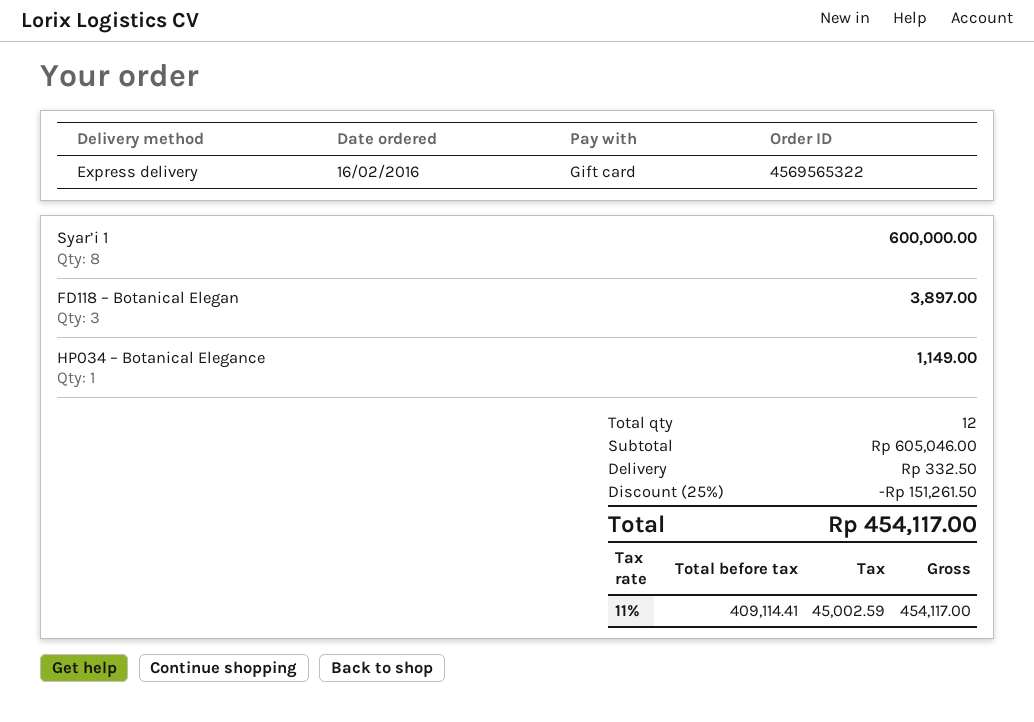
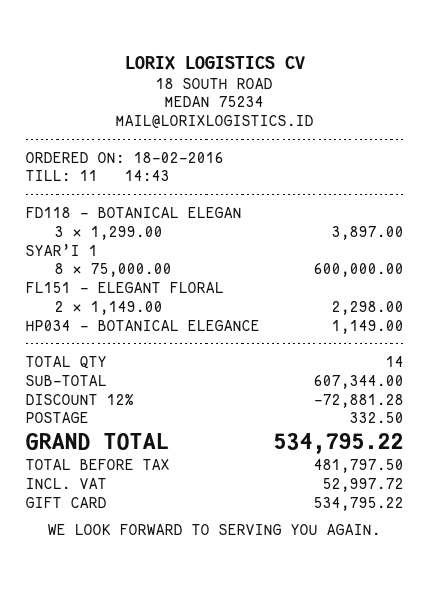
order date: 2016-02-16 -> 2016-02-18
FL151 – ELEGANT FLORAL: none -> 2 for 2298.00
total quantity: 12 -> 14
subtotal: 605046.00 -> 607344.00
discount: 25% = 151261.50 -> 12% = 72881.28
net: 409114.41 -> 481797.50
tax: 45002.59 -> 52997.72
total: 454117.00 -> 534795.22

